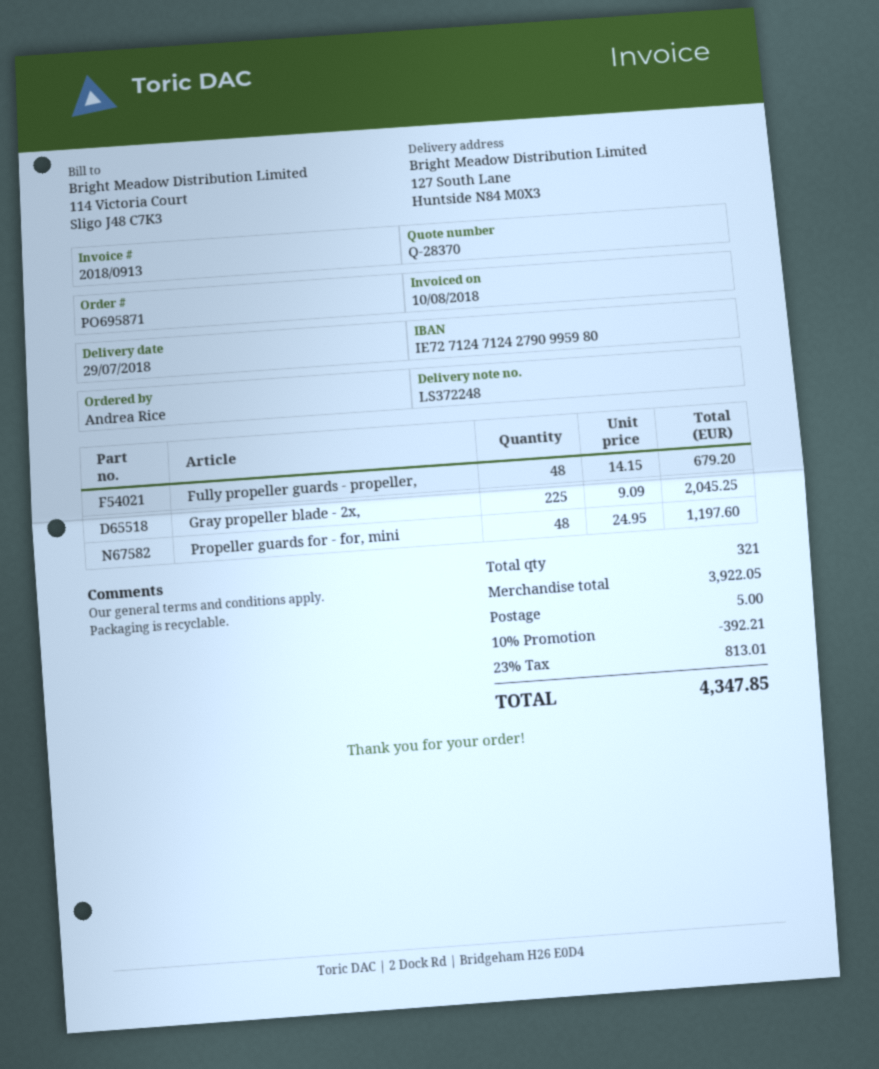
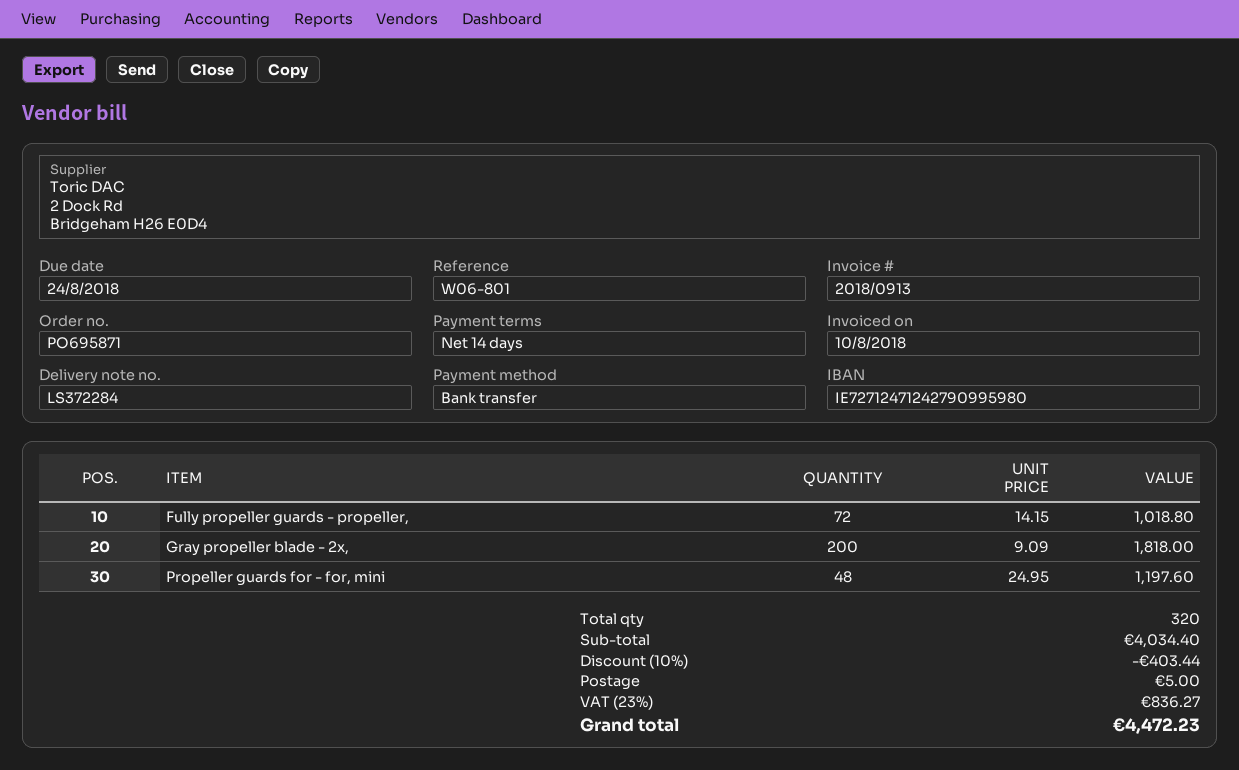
delivery note number: LS372248 -> LS372284
Fully propeller guards - propeller,: 48 x 14.15 = 679.20 -> 72 x 14.15 = 1018.80
Gray propeller blade - 2x,: 225 x 9.09 = 2045.25 -> 200 x 9.09 = 1818.00
total quantity: 321 -> 320
subtotal: 3922.05 -> 4034.40
discount: 10% = 392.21 -> 10% = 403.44
tax: 23% = 813.01 -> 23% = 836.27
total: 4347.85 -> 4472.23

